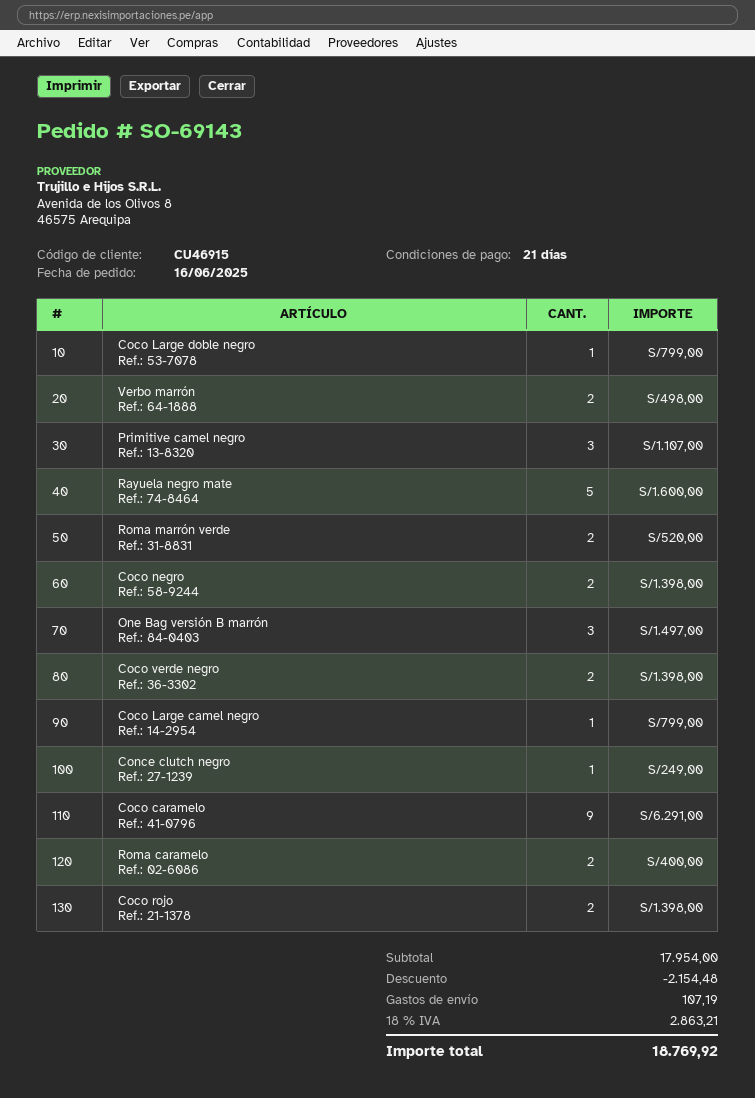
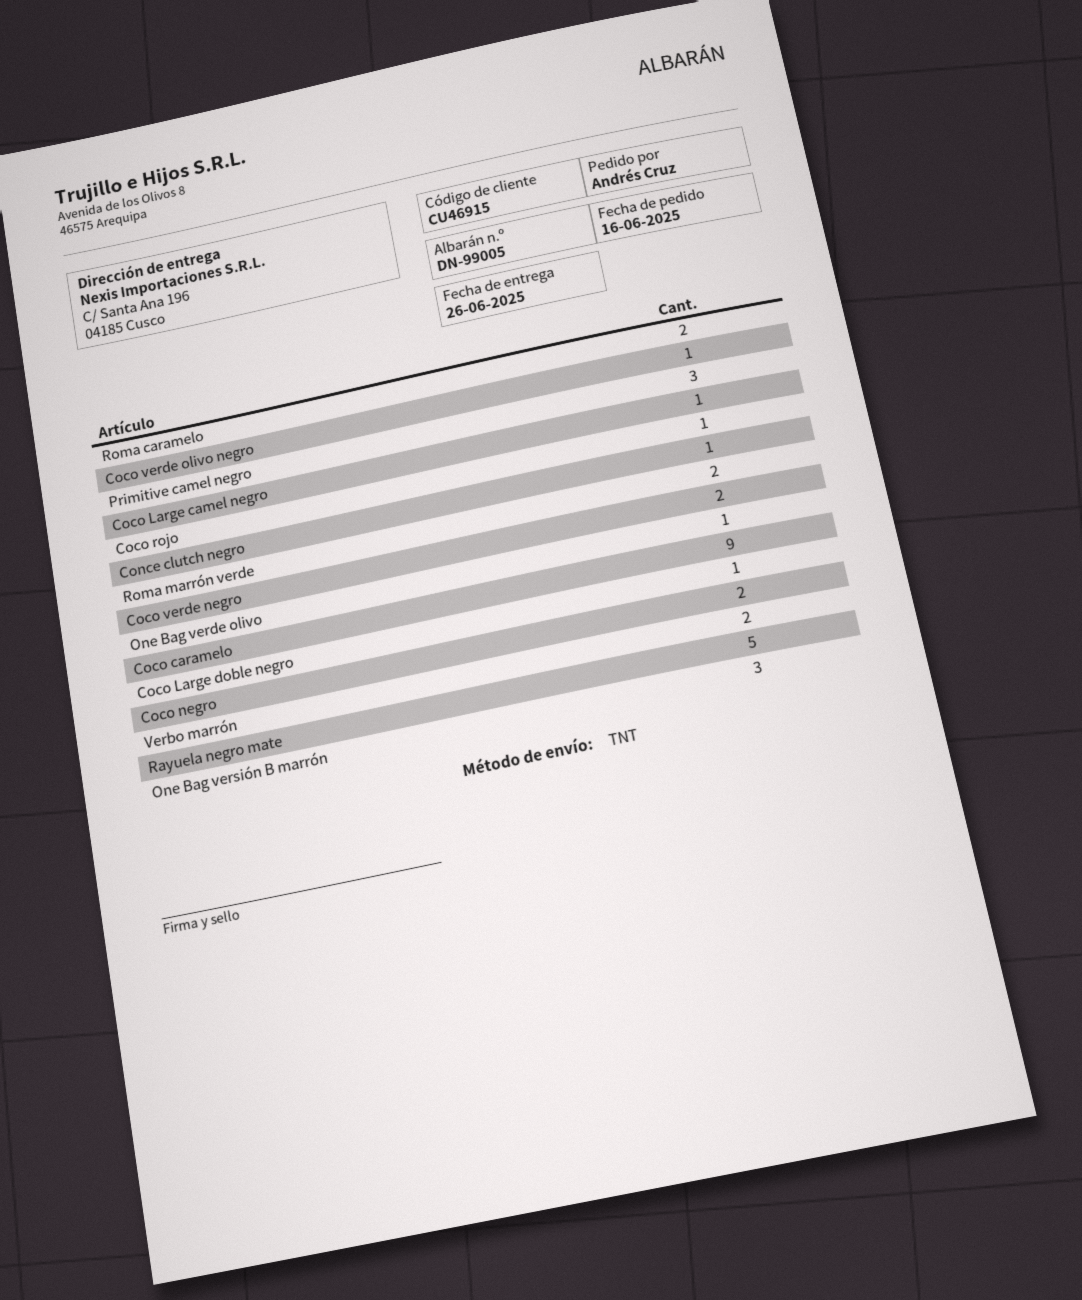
Coco rojo: 2 -> 1
Coco verde olivo negro: none -> 1
One Bag verde olivo: none -> 1

